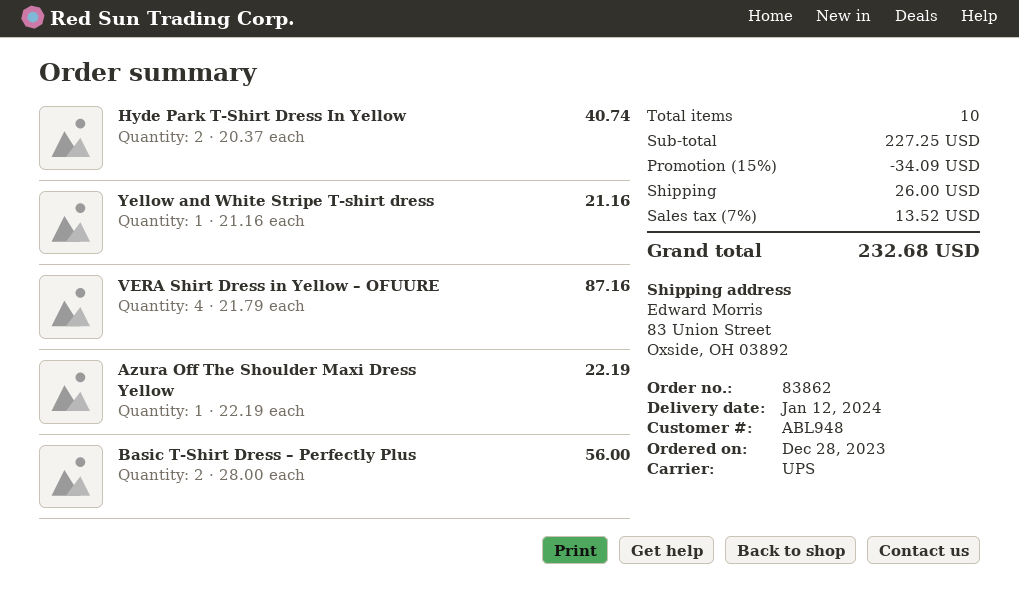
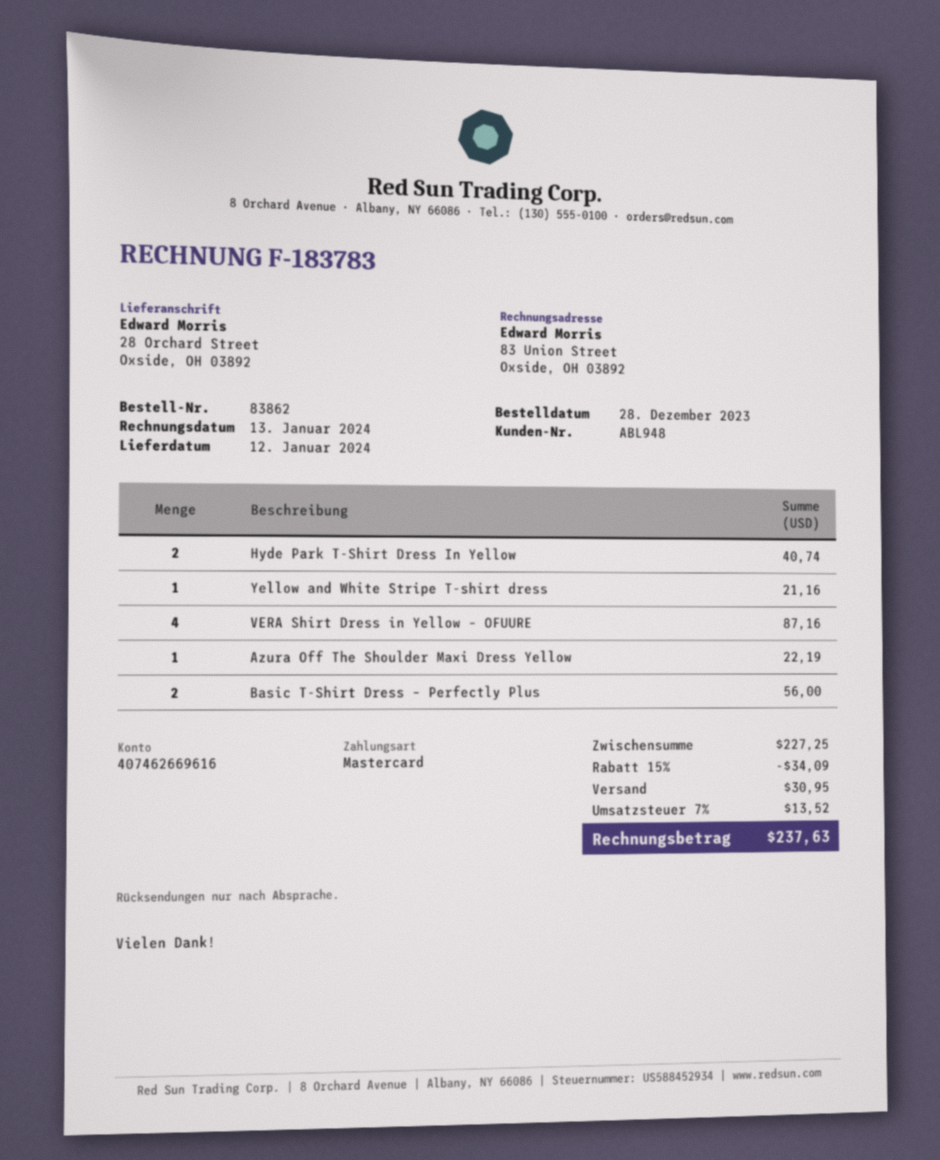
ship to: 83 Union Street, Oxside, OH 03892 -> 28 Orchard Street, Oxside, OH 03892
shipping: 26.00 -> 30.95
total: 232.68 -> 237.63

